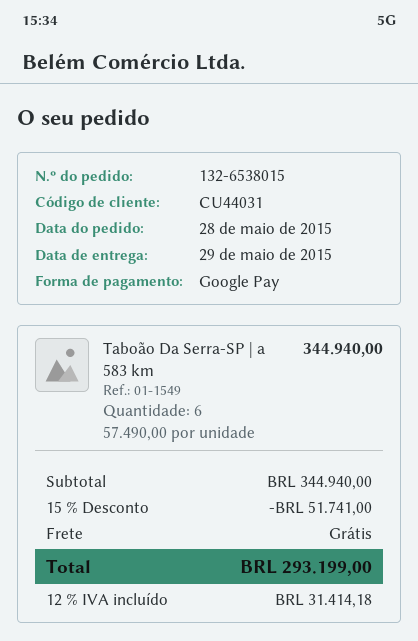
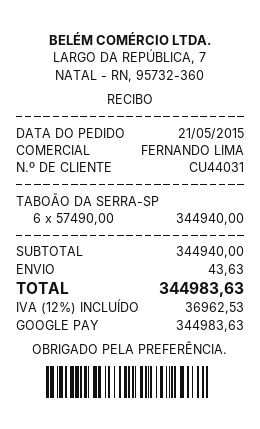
order date: 2015-05-28 -> 2015-05-21
discount: 15% = 51741.00 -> none
shipping: 0.00 -> 43.63
tax: 12% = 31414.18 -> 12% = 36962.53
total: 293199.00 -> 344983.63

